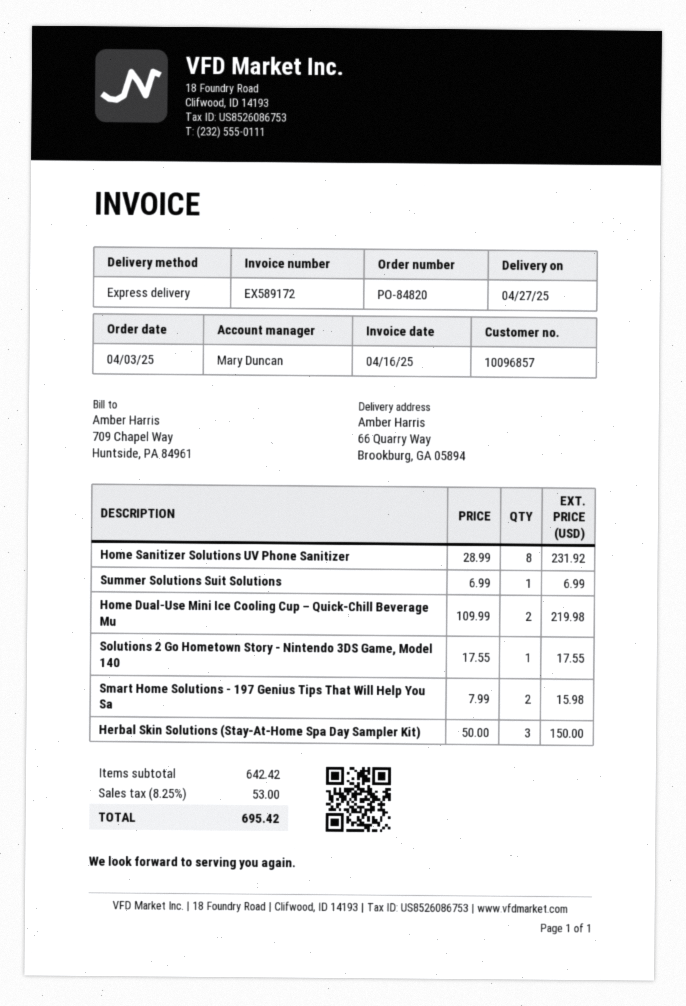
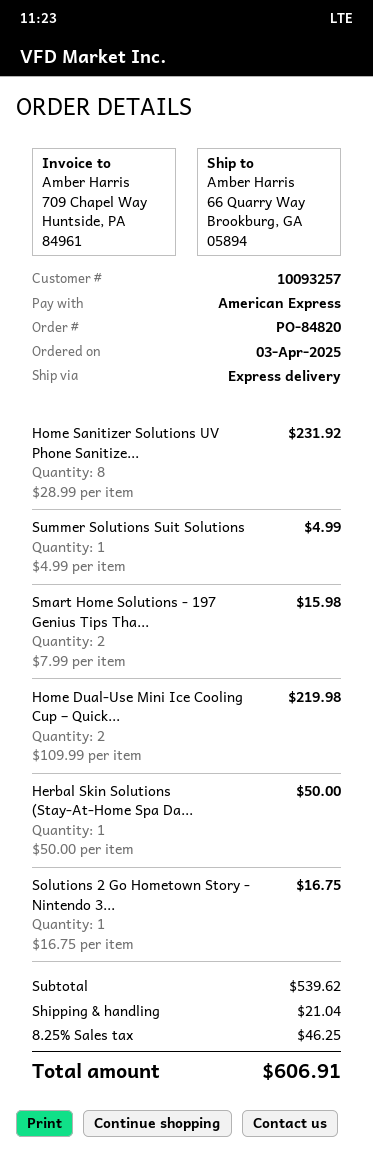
customer number: 10096857 -> 10093257
Summer Solutions Suit Solutions: 1 x 6.99 = 6.99 -> 1 x 4.99 = 4.99
Solutions 2 Go Hometown Story - Nintendo 3DS Game, Model 140: 1 x 17.55 = 17.55 -> 1 x 16.75 = 16.75
Herbal Skin Solutions (Stay-At-Home Spa Day Sampler Kit): 3 x 50.00 = 150.00 -> 1 x 50.00 = 50.00
subtotal: 642.42 -> 539.62
shipping: none -> 21.04
tax: 8.25% = 53.00 -> 8.25% = 46.25
total: 695.42 -> 606.91

